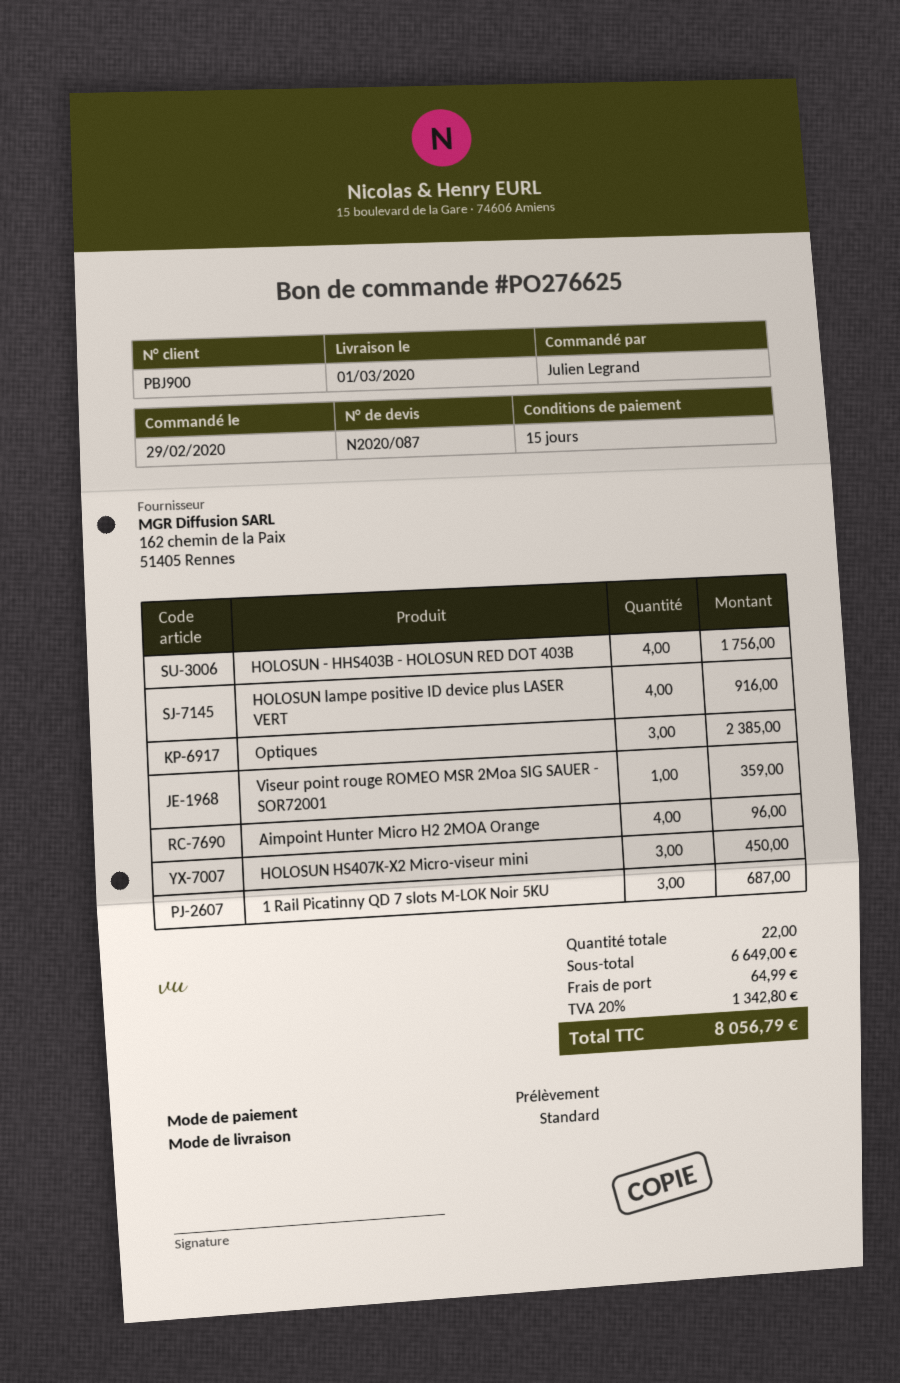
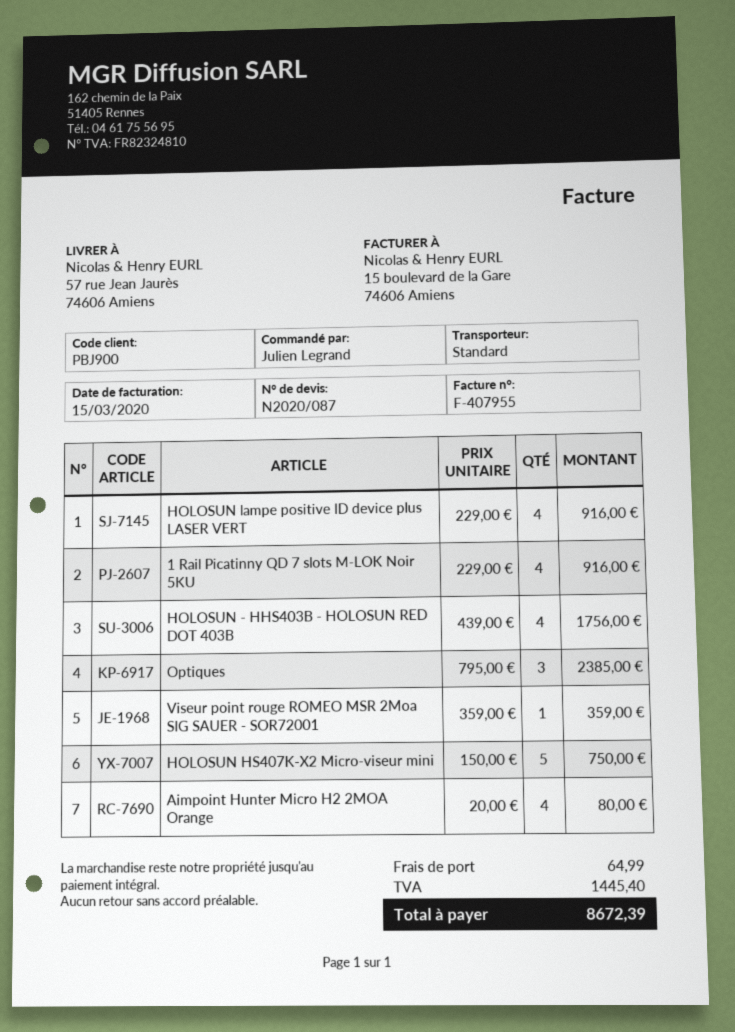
Aimpoint Hunter Micro H2 2MOA Orange: 4 for 96.00 -> 4 for 80.00
HOLOSUN HS407K-X2 Micro-viseur mini: 3 for 450.00 -> 5 for 750.00
1 Rail Picatinny QD 7 slots M-LOK Noir 5KU: 3 for 687.00 -> 4 for 916.00
tax: 1342.80 -> 1445.40
total: 8056.79 -> 8672.39

